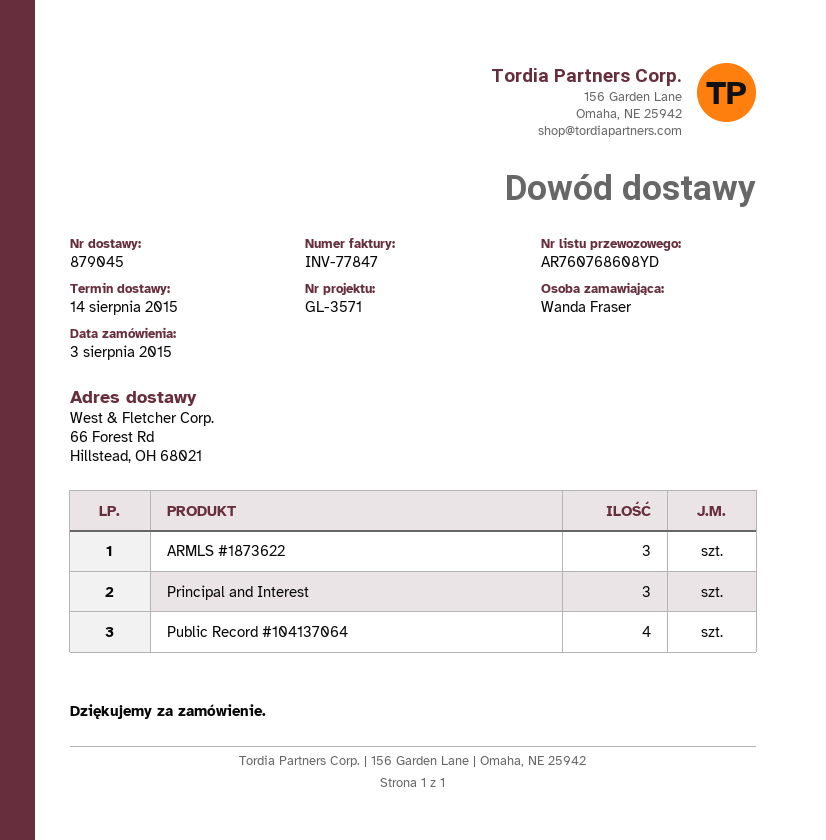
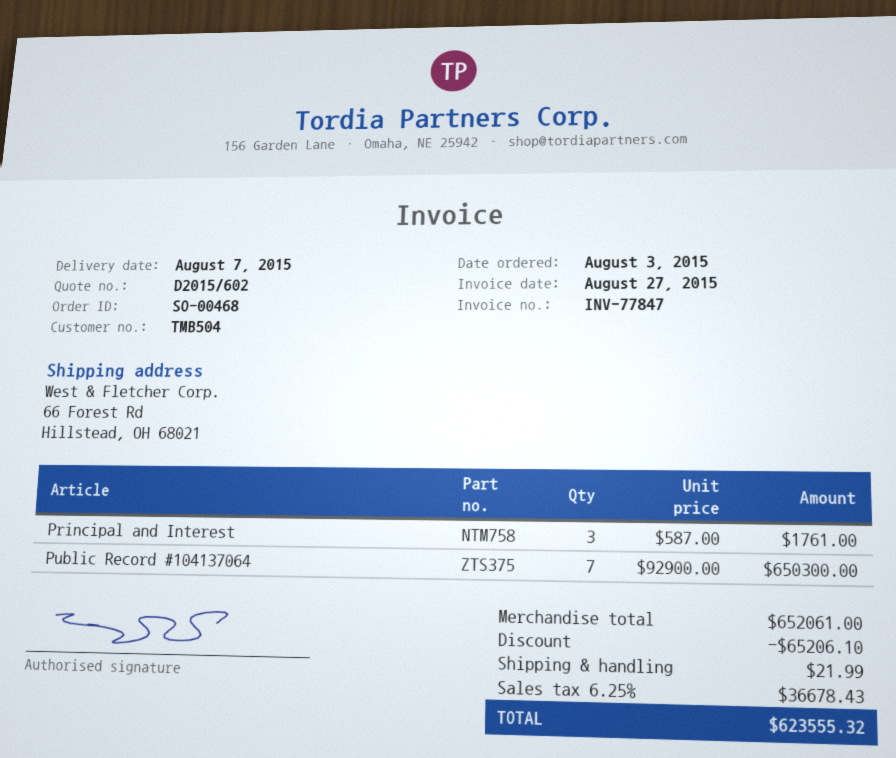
delivery date: 2015-08-14 -> 2015-08-07
ARMLS #1873622: 3 -> none
Public Record #104137064: 4 -> 7

